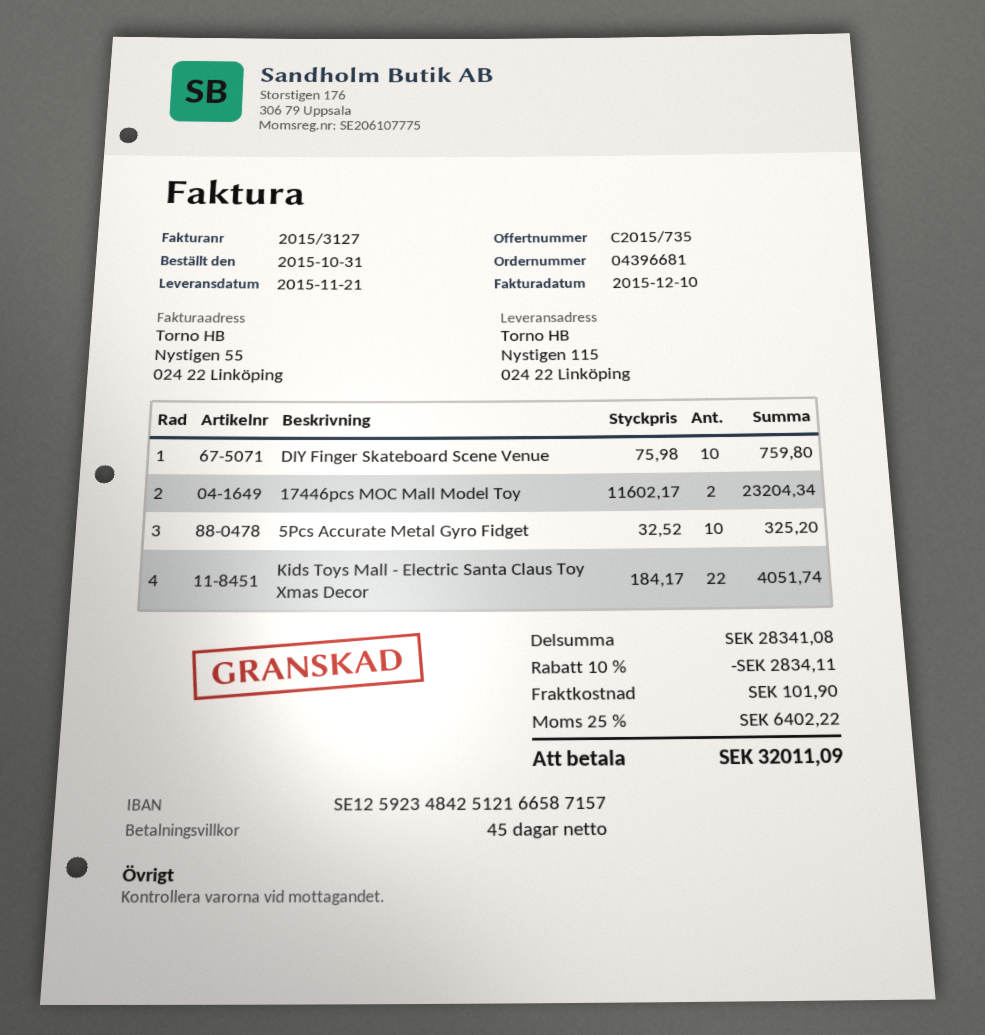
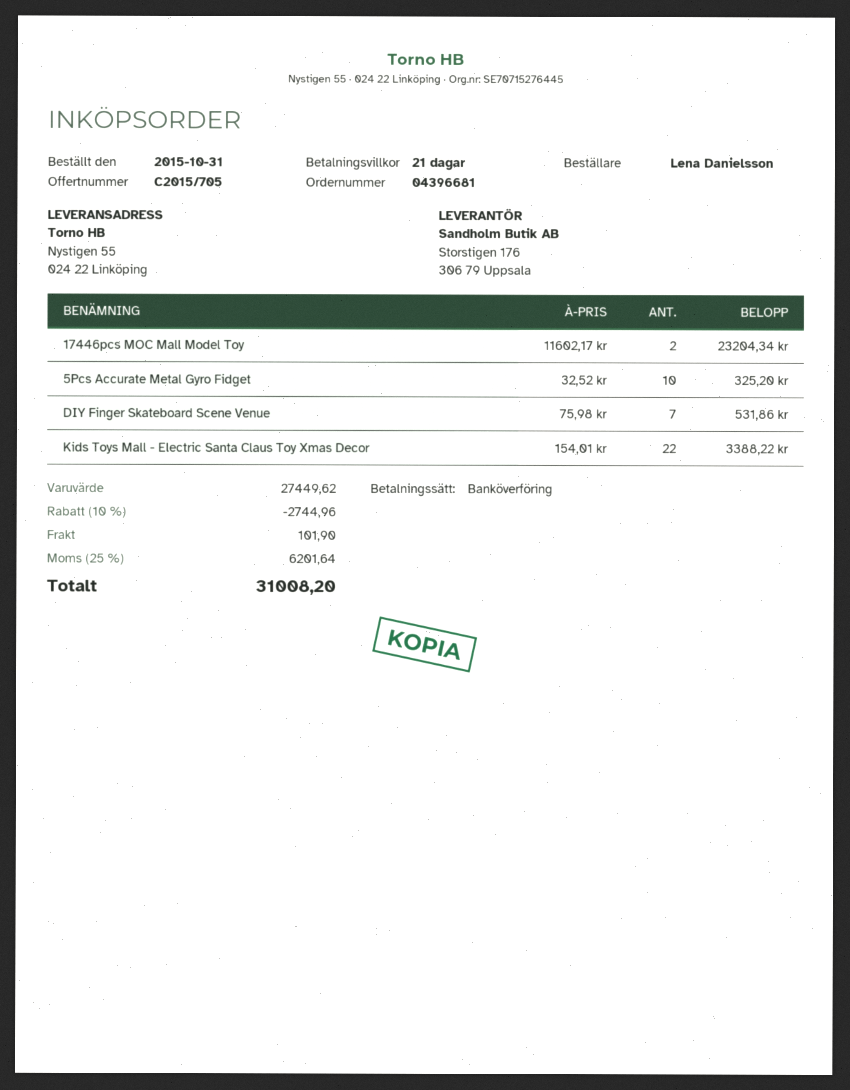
quote number: C2015/735 -> C2015/705
payment terms: 45 days -> 21 days
ship to: Nystigen 115, 024 22 Linköping -> Nystigen 55, 024 22 Linköping
DIY Finger Skateboard Scene Venue: 10 x 75.98 = 759.80 -> 7 x 75.98 = 531.86
Kids Toys Mall - Electric Santa Claus Toy Xmas Decor: 22 x 184.17 = 4051.74 -> 22 x 154.01 = 3388.22
subtotal: 28341.08 -> 27449.62
discount: 10% = 2834.11 -> 10% = 2744.96
tax: 25% = 6402.22 -> 25% = 6201.64
total: 32011.09 -> 31008.20

